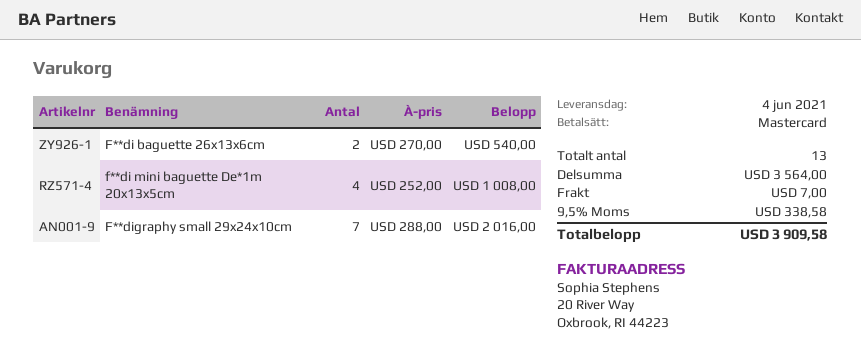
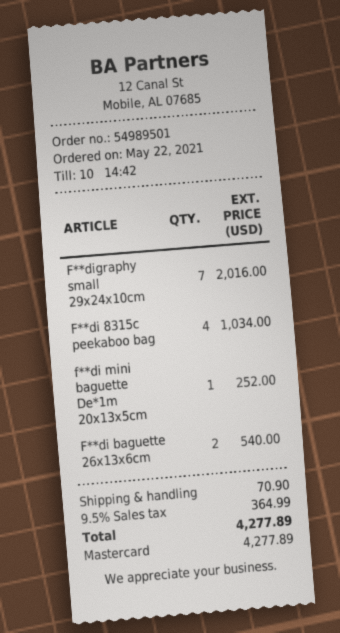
f**di mini baguette De*1m 20x13x5cm: 4 for 1008.00 -> 1 for 252.00
F**di 8315c peekaboo bag: none -> 4 for 1034.00
shipping: 7.00 -> 70.90
tax: 9.5% = 338.58 -> 9.5% = 364.99
total: 3909.58 -> 4277.89

